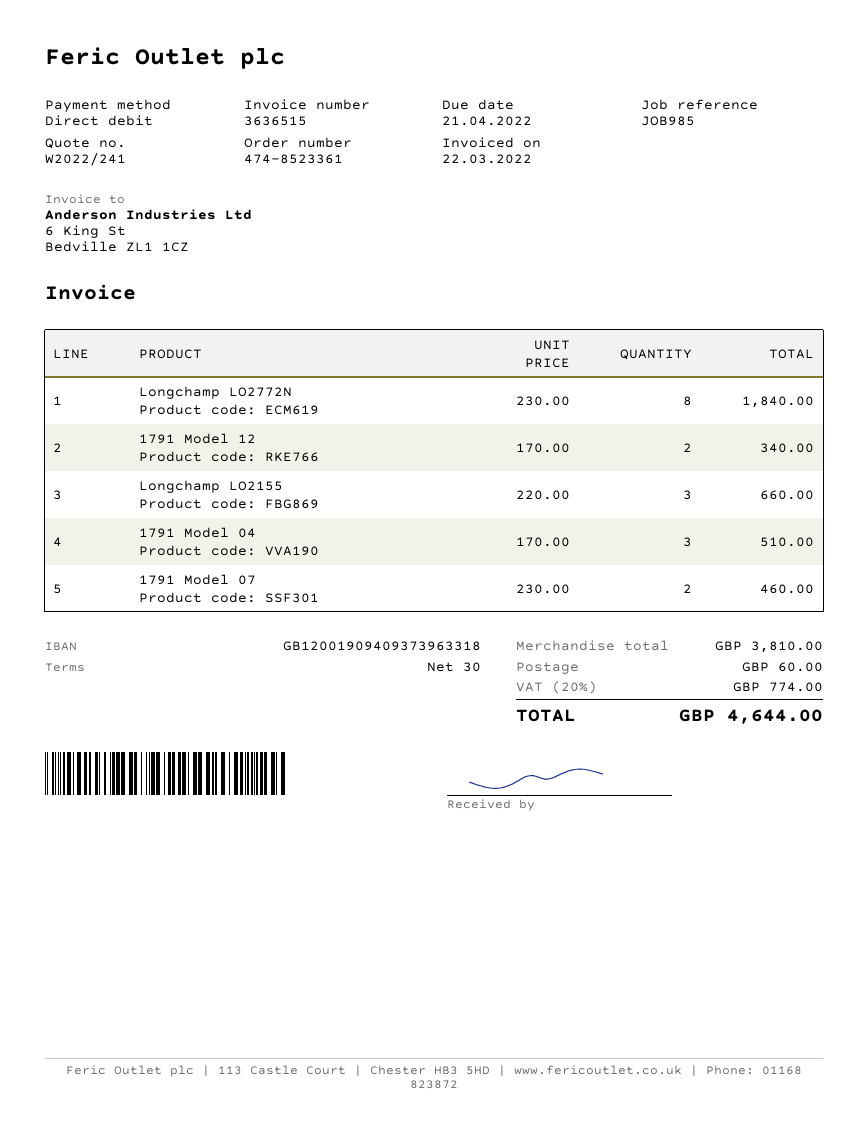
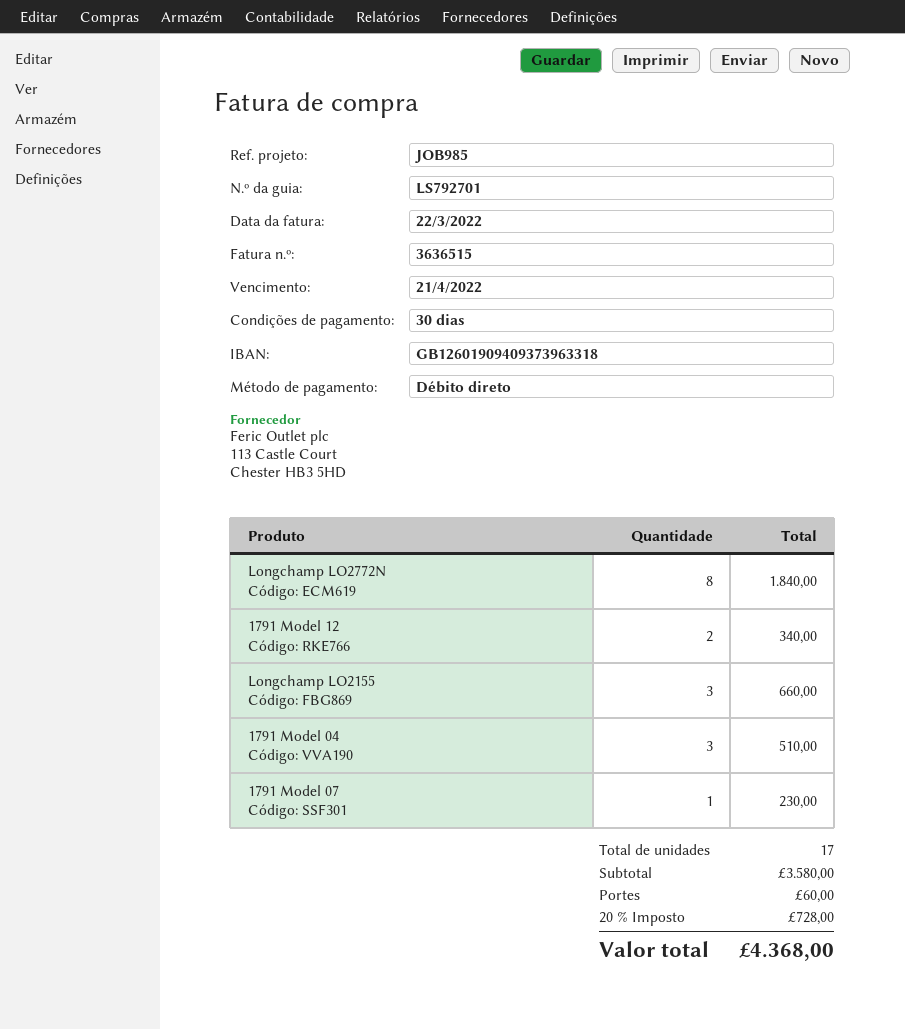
bank account: GB12001909409373963318 -> GB12601909409373963318
1791 Model 07: 2 for 460.00 -> 1 for 230.00
subtotal: 3810.00 -> 3580.00
tax: 20% = 774.00 -> 20% = 728.00
total: 4644.00 -> 4368.00

